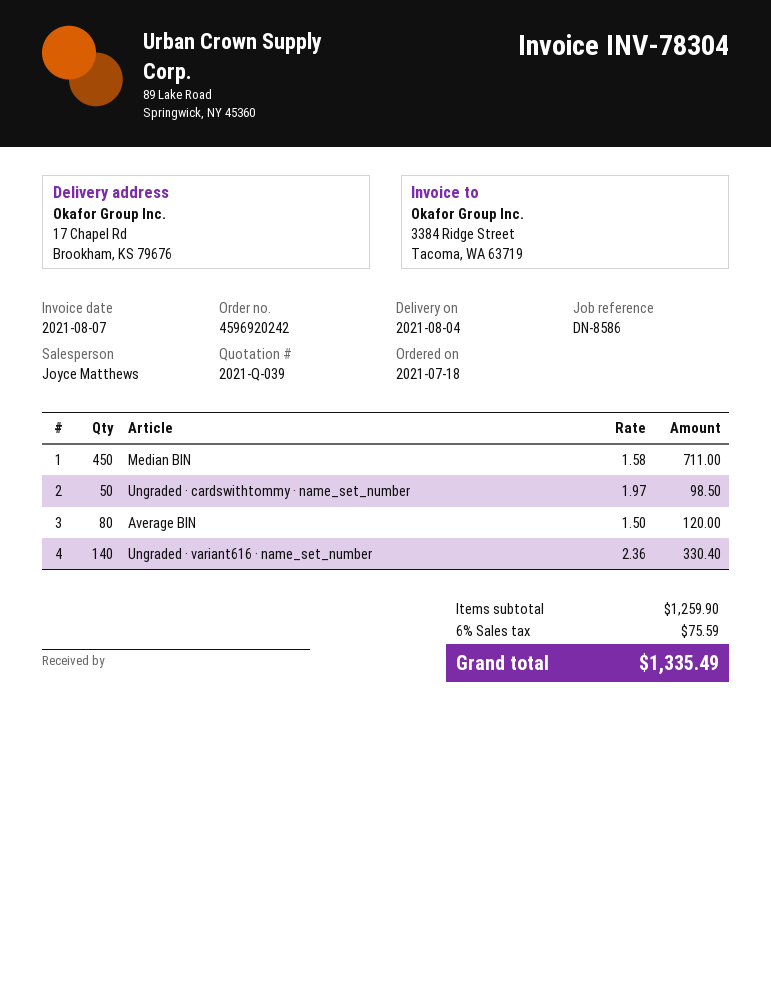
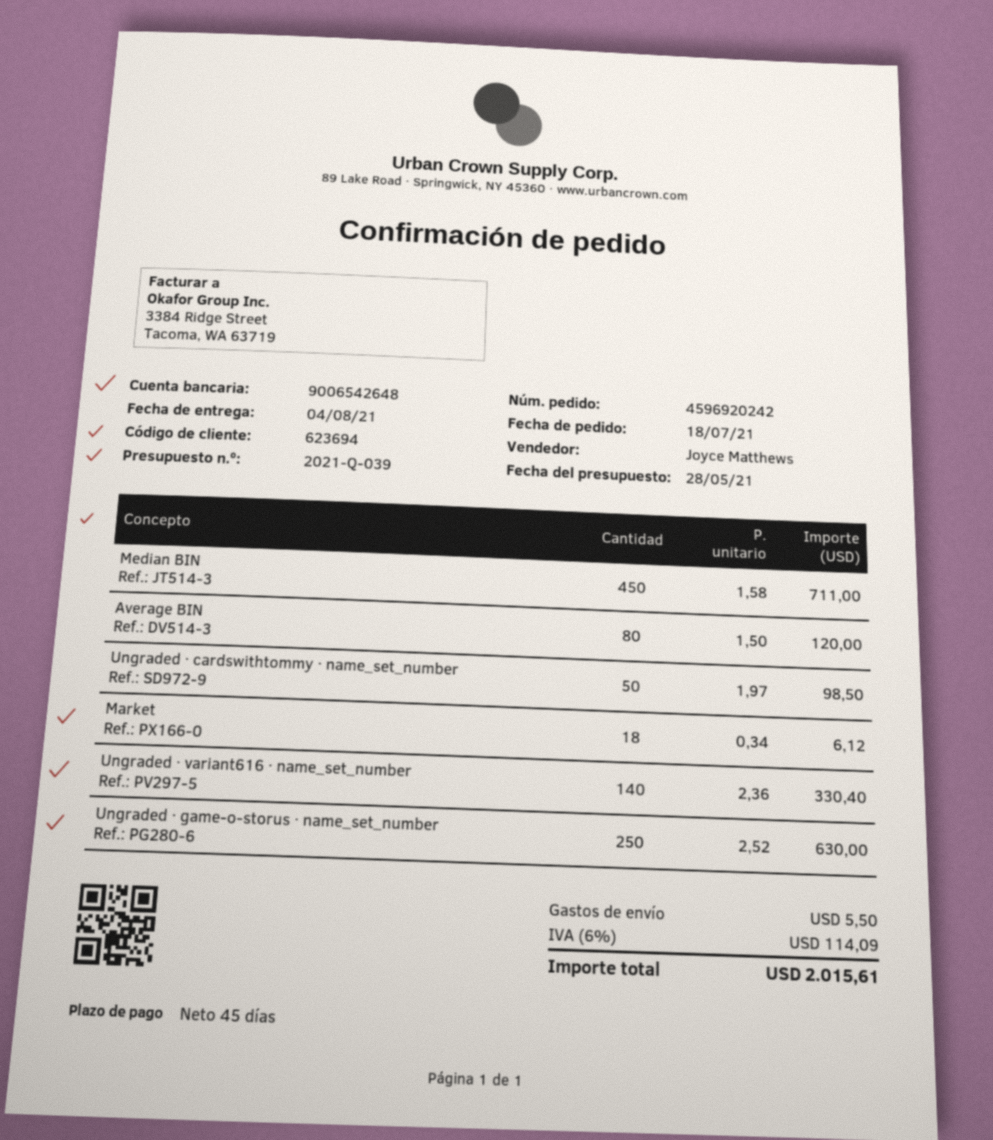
Market: none -> 18 x 0.34 = 6.12
Ungraded · game-o-storus · name_set_number: none -> 250 x 2.52 = 630.00
shipping: none -> 5.50
tax: 6% = 75.59 -> 6% = 114.09
total: 1335.49 -> 2015.61

